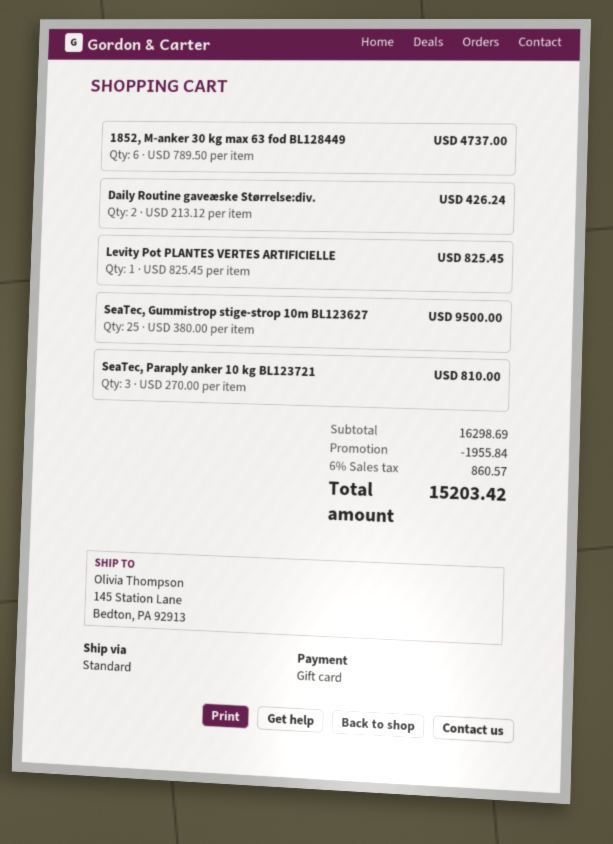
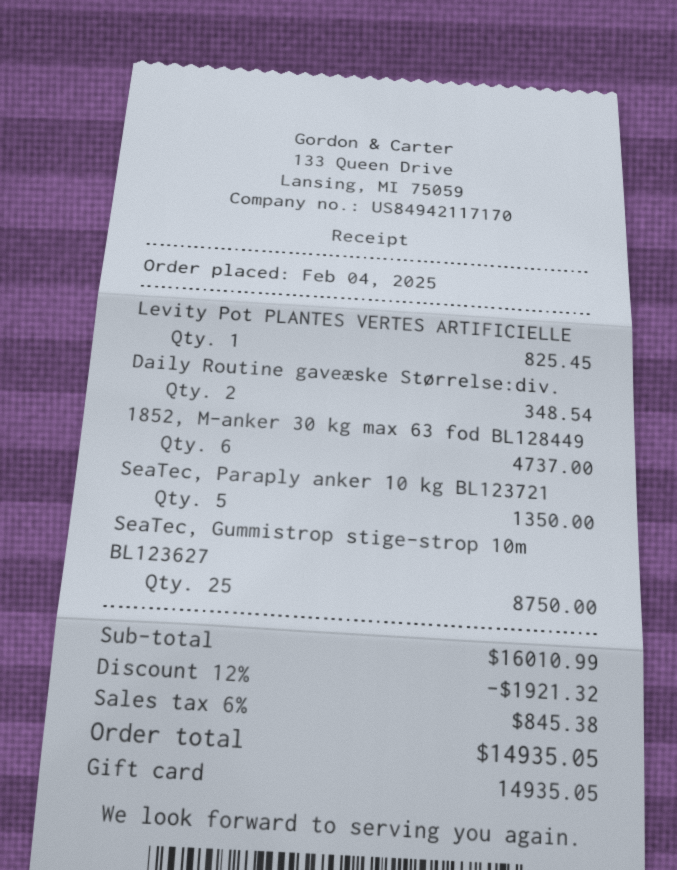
Daily Routine gaveæske Størrelse:div.: 2 for 426.24 -> 2 for 348.54
SeaTec, Gummistrop stige-strop 10m BL123627: 25 for 9500.00 -> 25 for 8750.00
SeaTec, Paraply anker 10 kg BL123721: 3 for 810.00 -> 5 for 1350.00
subtotal: 16298.69 -> 16010.99
discount: 1955.84 -> 1921.32
tax: 6% = 860.57 -> 6% = 845.38
total: 15203.42 -> 14935.05

